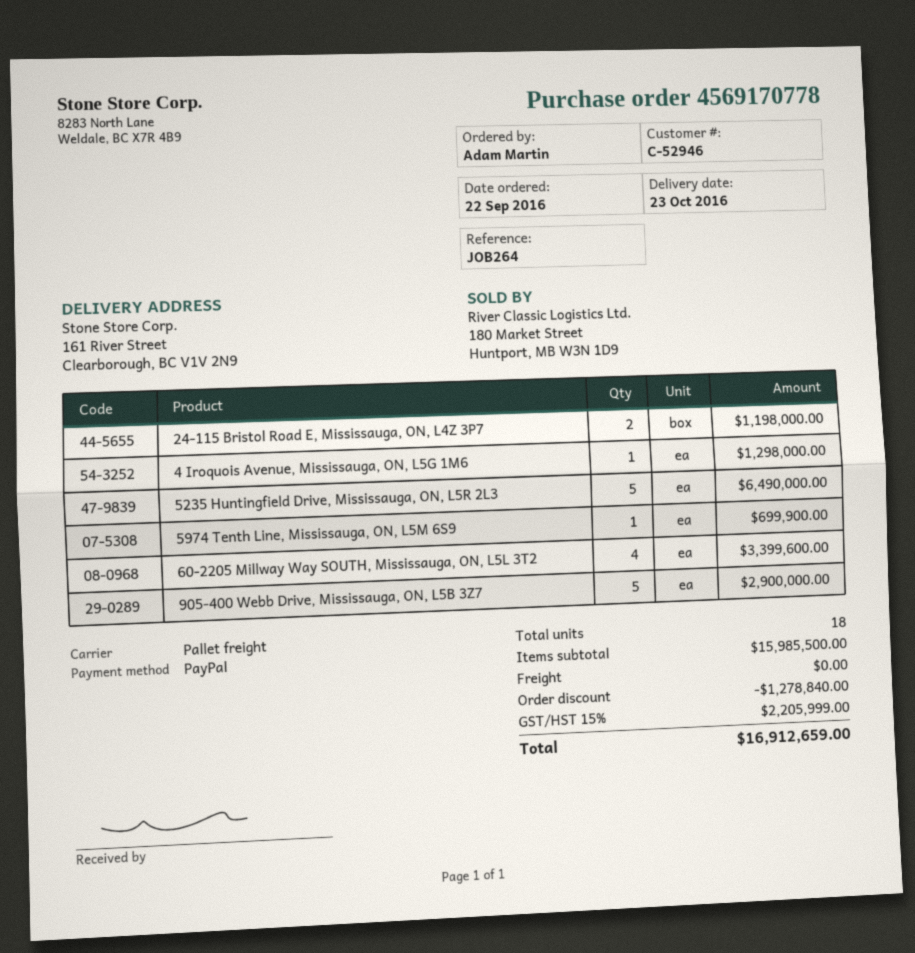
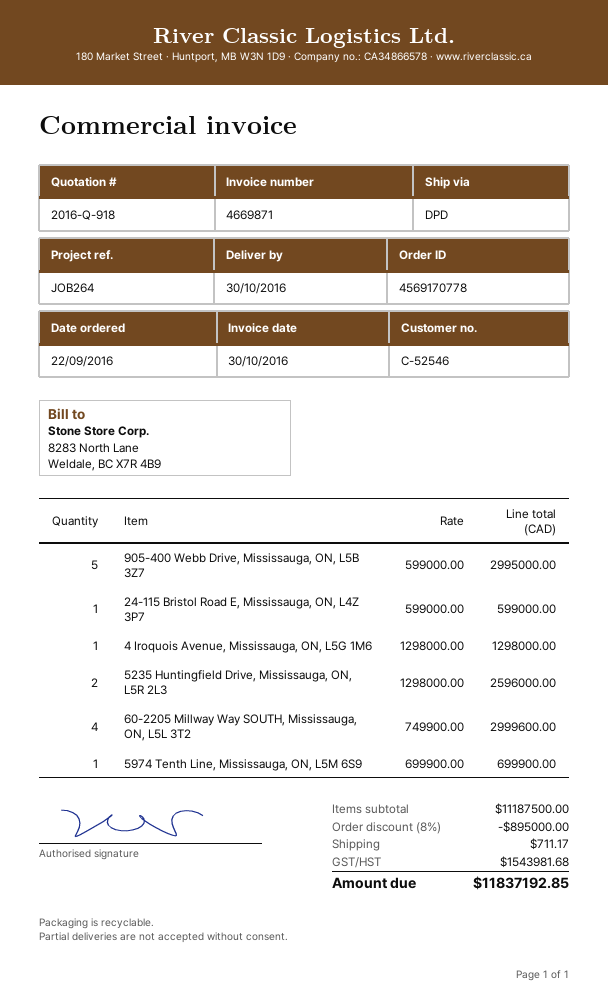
delivery date: 2016-10-23 -> 2016-10-30
customer number: C-52946 -> C-52546
shipping method: pallet freight -> DPD
24-115 Bristol Road E, Mississauga, ON, L4Z 3P7: 2 for 1198000.00 -> 1 for 599000.00
5235 Huntingfield Drive, Mississauga, ON, L5R 2L3: 5 for 6490000.00 -> 2 for 2596000.00
60-2205 Millway Way SOUTH, Mississauga, ON, L5L 3T2: 4 for 3399600.00 -> 4 for 2999600.00
905-400 Webb Drive, Mississauga, ON, L5B 3Z7: 5 for 2900000.00 -> 5 for 2995000.00
subtotal: 15985500.00 -> 11187500.00
discount: 1278840.00 -> 895000.00
shipping: 0.00 -> 711.17
tax: 2205999.00 -> 1543981.68
total: 16912659.00 -> 11837192.85

